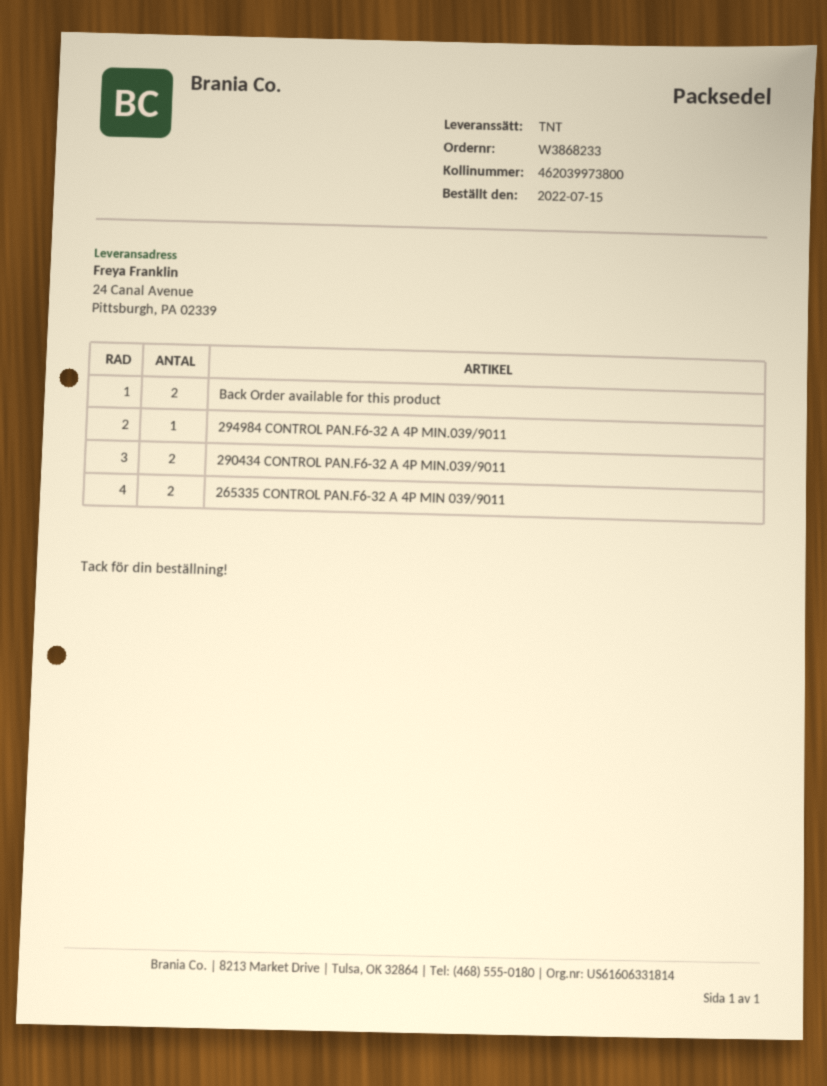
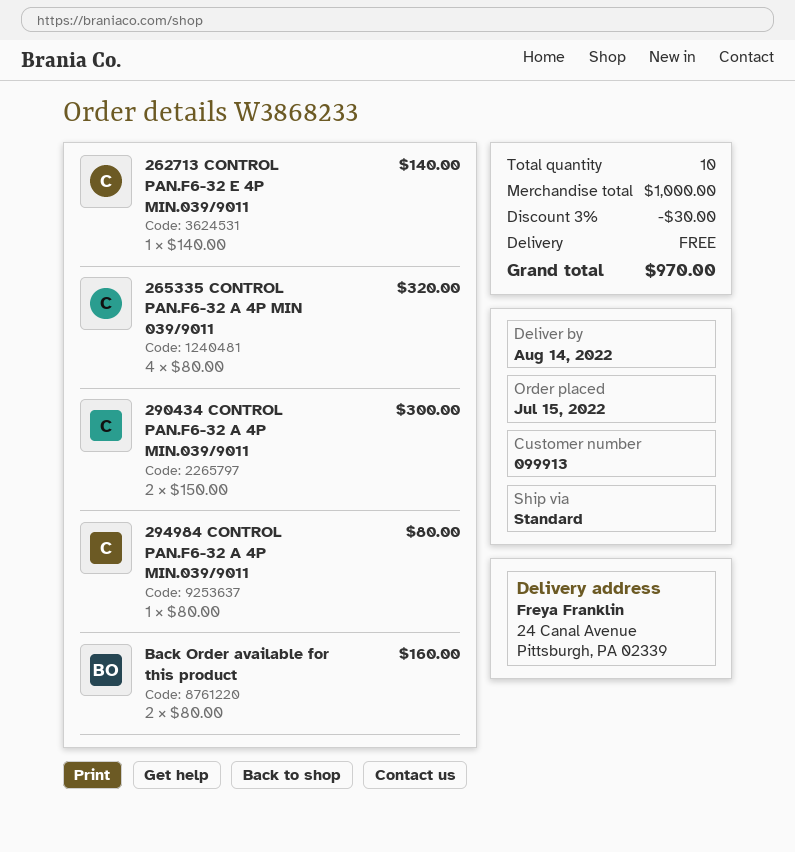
shipping method: TNT -> standard
265335 CONTROL PAN.F6-32 A 4P MIN 039/9011: 2 -> 4
262713 CONTROL PAN.F6-32 E 4P MIN.039/9011: none -> 1

